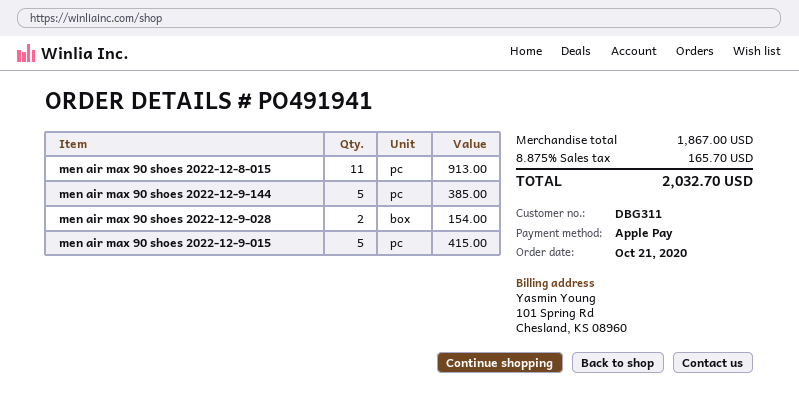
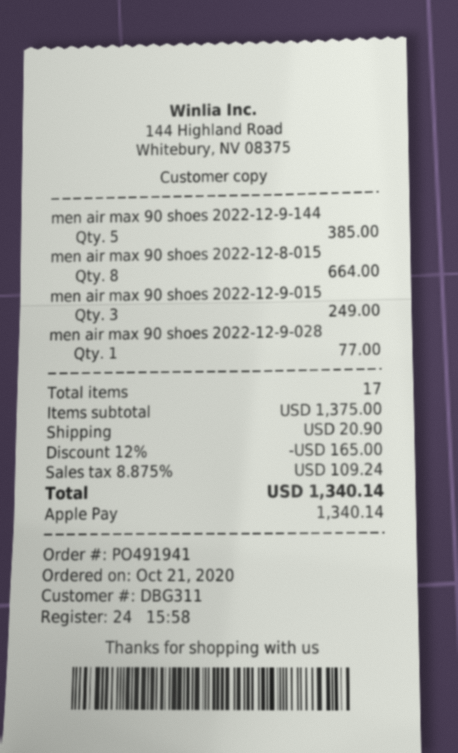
men air max 90 shoes 2022-12-8-015: 11 for 913.00 -> 8 for 664.00
men air max 90 shoes 2022-12-9-028: 2 for 154.00 -> 1 for 77.00
men air max 90 shoes 2022-12-9-015: 5 for 415.00 -> 3 for 249.00
subtotal: 1867.00 -> 1375.00
discount: none -> 12% = 165.00
shipping: none -> 20.90
tax: 8.875% = 165.70 -> 8.875% = 109.24
total: 2032.70 -> 1340.14

